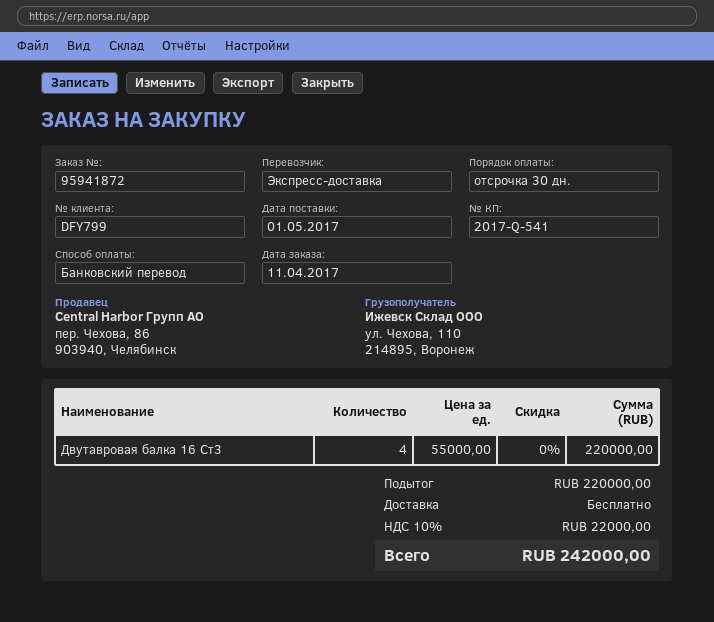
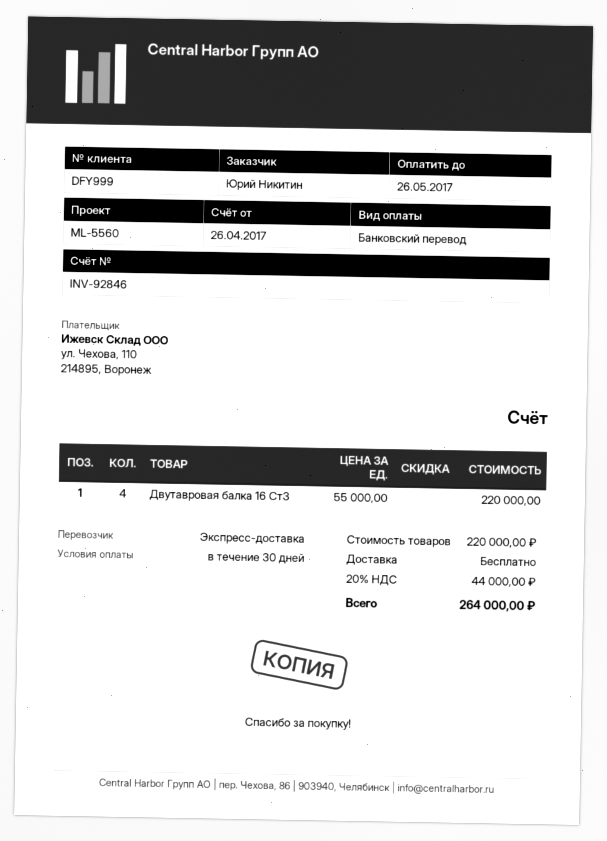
customer number: DFY799 -> DFY999
tax: 10% = 22000.00 -> 20% = 44000.00
total: 242000.00 -> 264000.00

